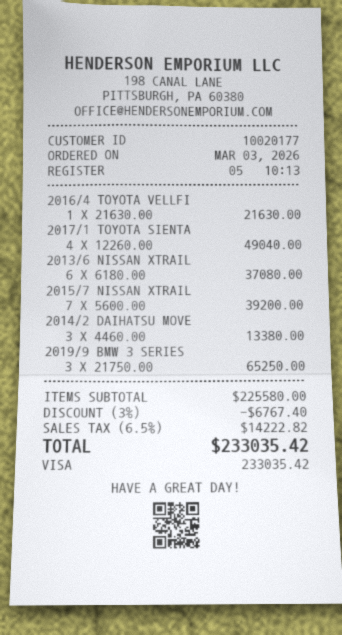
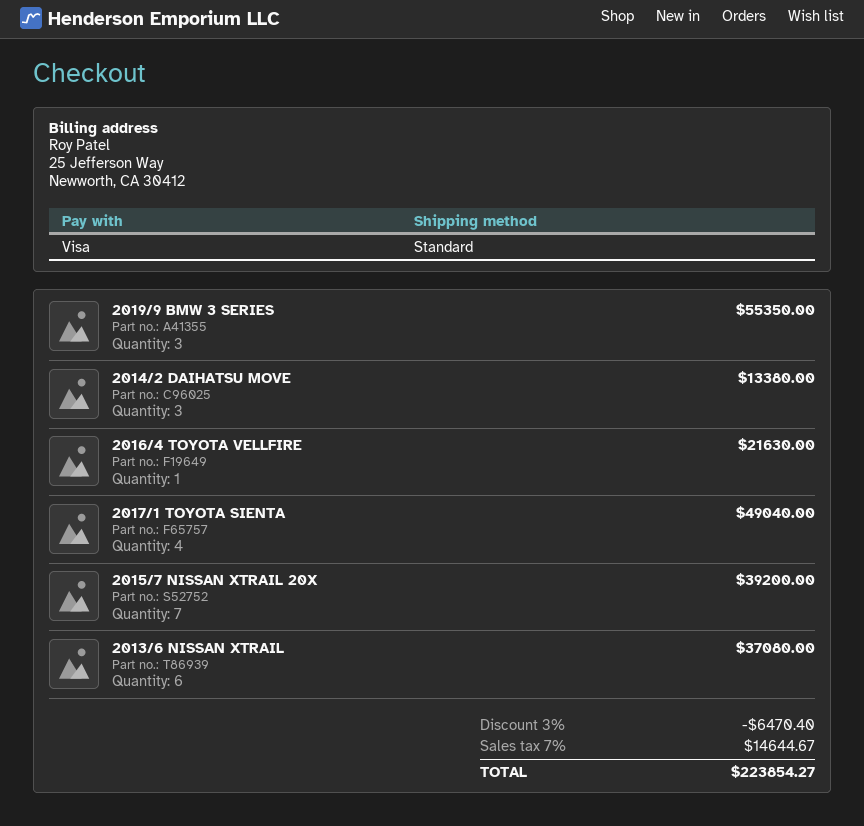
2019/9 BMW 3 SERIES: 3 for 65250.00 -> 3 for 55350.00
discount: 3% = 6767.40 -> 3% = 6470.40
tax: 6.5% = 14222.82 -> 7% = 14644.67
total: 233035.42 -> 223854.27

